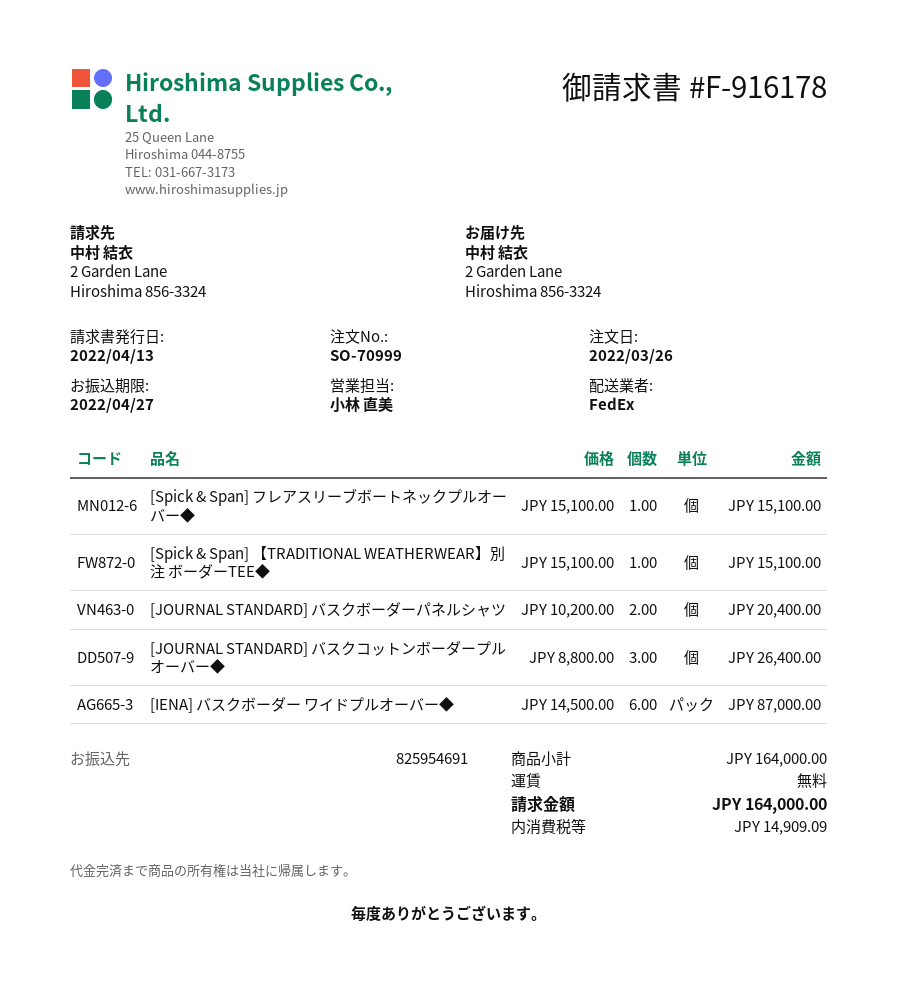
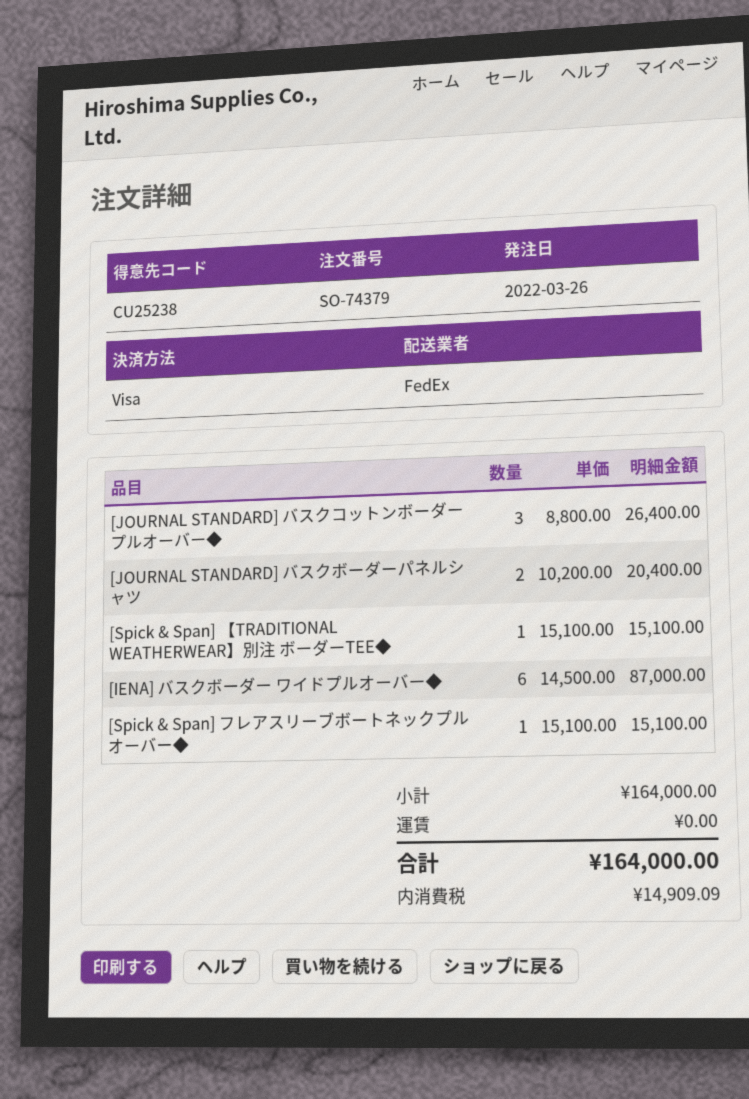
order number: SO-70999 -> SO-74379

